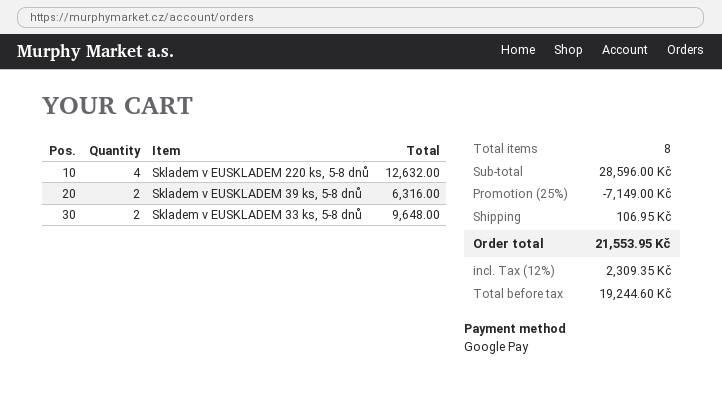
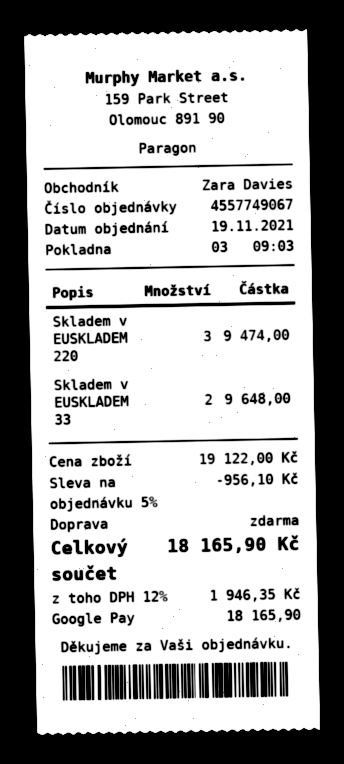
Skladem v EUSKLADEM 220 ks, 5-8 dnů: 4 for 12632.00 -> 3 for 9474.00
Skladem v EUSKLADEM 39 ks, 5-8 dnů: 2 for 6316.00 -> none
subtotal: 28596.00 -> 19122.00
discount: 25% = 7149.00 -> 5% = 956.10
shipping: 106.95 -> 0.00
tax: 12% = 2309.35 -> 12% = 1946.35
total: 21553.95 -> 18165.90

